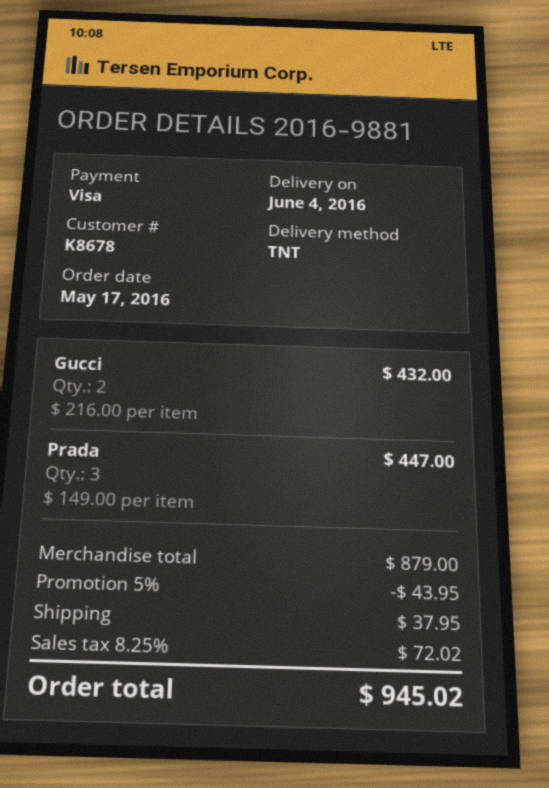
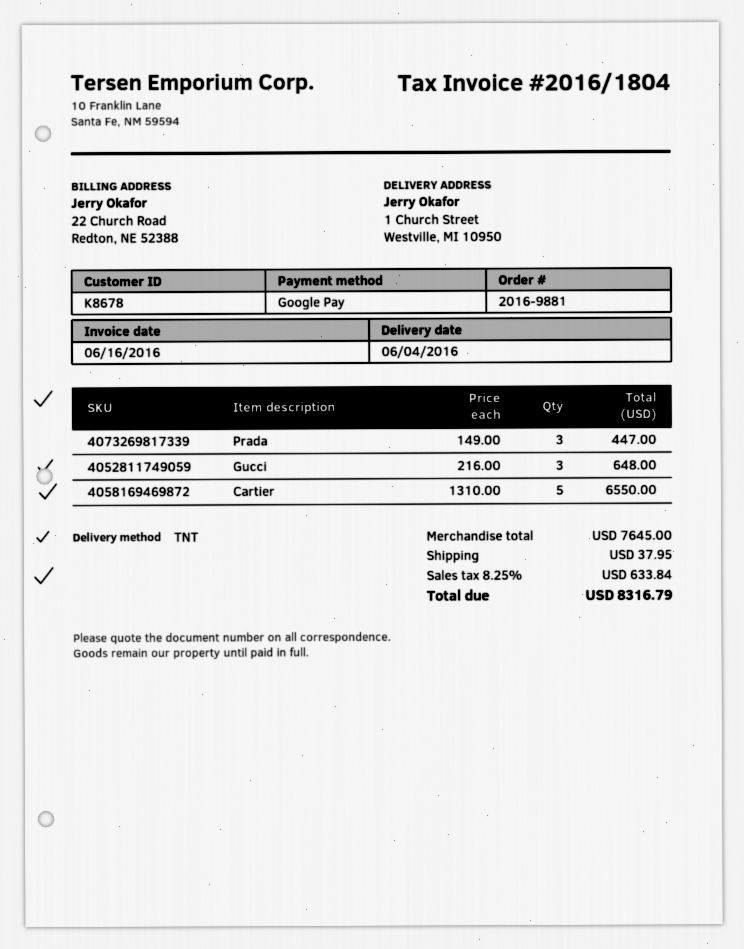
payment method: Visa -> Google Pay
Gucci: 2 x 216.00 = 432.00 -> 3 x 216.00 = 648.00
Cartier: none -> 5 x 1310.00 = 6550.00
subtotal: 879.00 -> 7645.00
discount: 5% = 43.95 -> none
tax: 8.25% = 72.02 -> 8.25% = 633.84
total: 945.02 -> 8316.79

